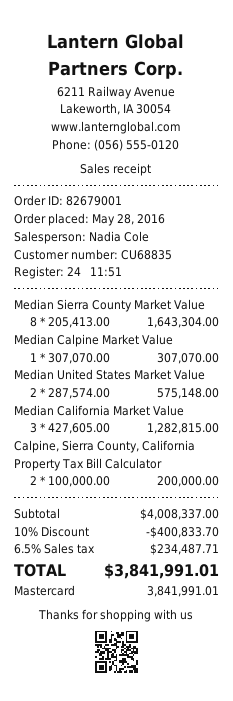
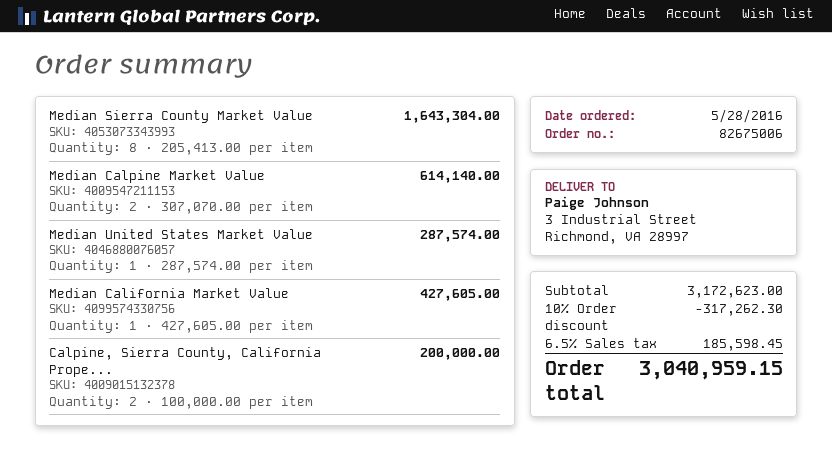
order number: 82679001 -> 82675006
Median Calpine Market Value: 1 x 307070.00 = 307070.00 -> 2 x 307070.00 = 614140.00
Median United States Market Value: 2 x 287574.00 = 575148.00 -> 1 x 287574.00 = 287574.00
Median California Market Value: 3 x 427605.00 = 1282815.00 -> 1 x 427605.00 = 427605.00
subtotal: 4008337.00 -> 3172623.00
discount: 10% = 400833.70 -> 10% = 317262.30
tax: 6.5% = 234487.71 -> 6.5% = 185598.45
total: 3841991.01 -> 3040959.15

